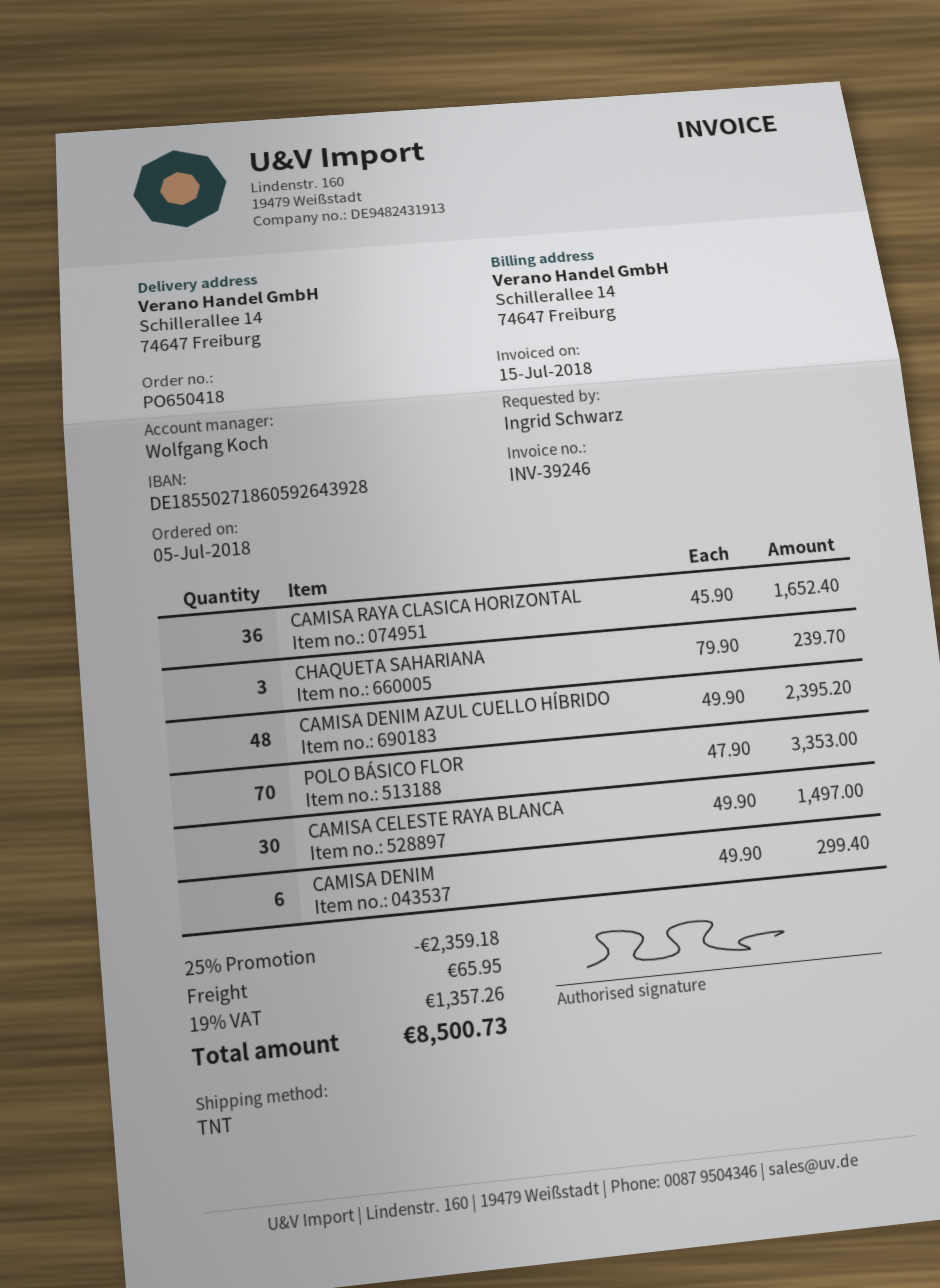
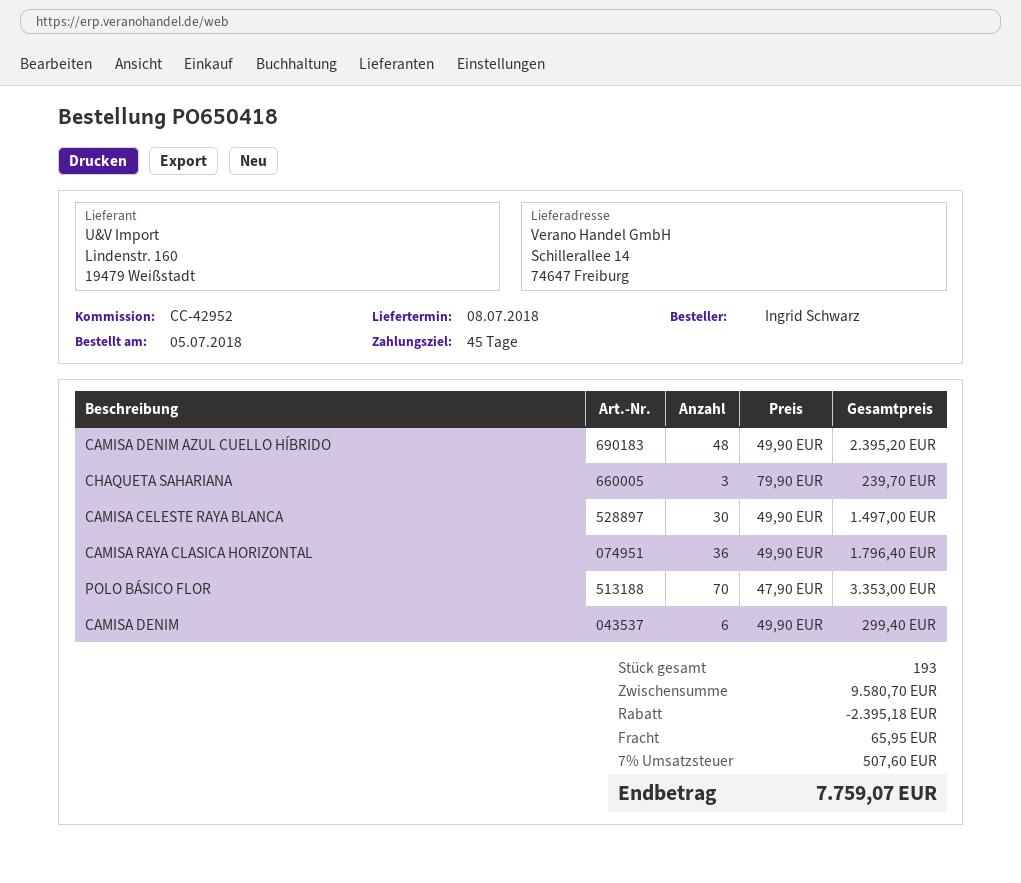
CAMISA RAYA CLASICA HORIZONTAL: 36 x 45.90 = 1652.40 -> 36 x 49.90 = 1796.40
discount: 2359.18 -> 2395.18
tax: 19% = 1357.26 -> 7% = 507.60
total: 8500.73 -> 7759.07

